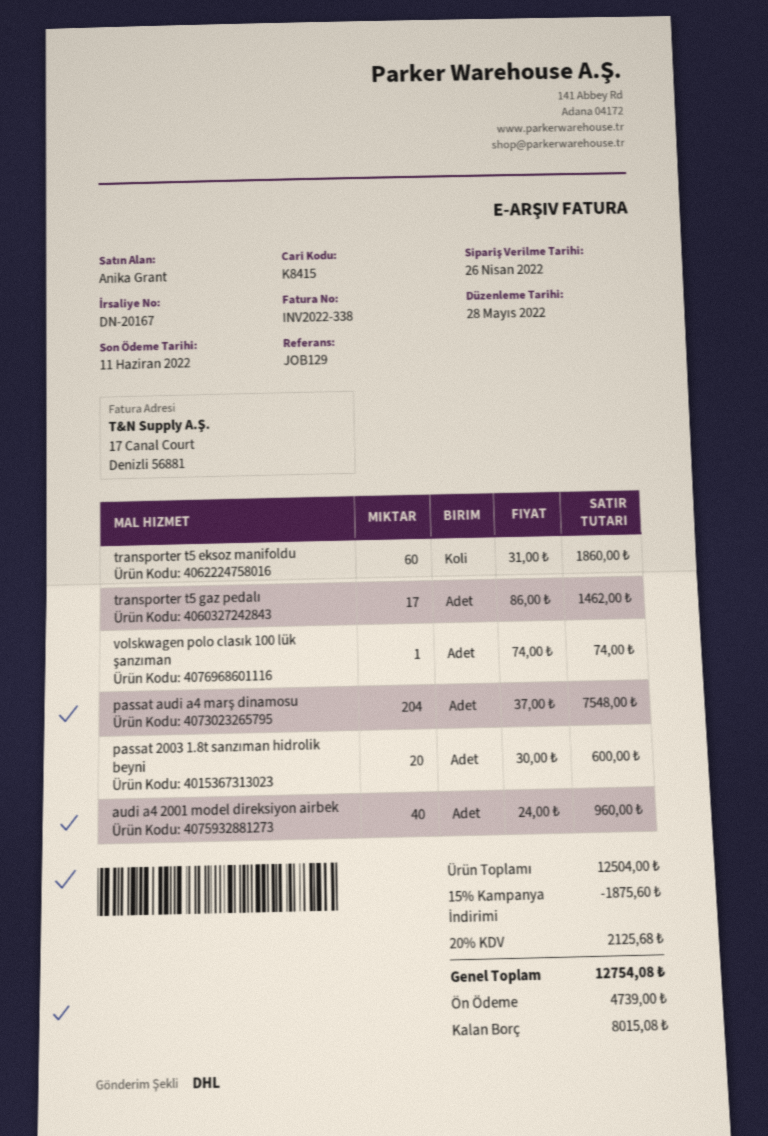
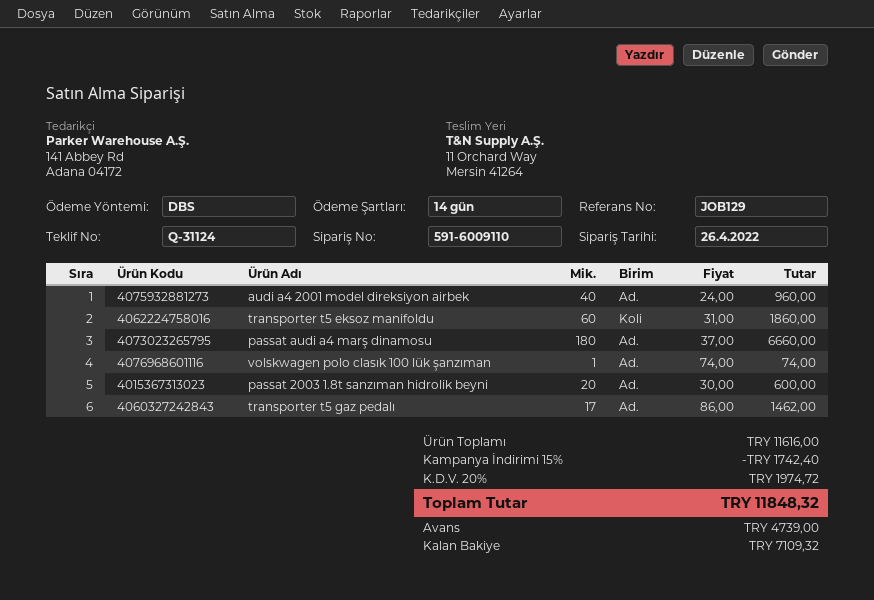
passat audi a4 marş dinamosu: 204 x 37.00 = 7548.00 -> 180 x 37.00 = 6660.00
subtotal: 12504.00 -> 11616.00
discount: 15% = 1875.60 -> 15% = 1742.40
tax: 20% = 2125.68 -> 20% = 1974.72
total: 12754.08 -> 11848.32
balance: 8015.08 -> 7109.32

